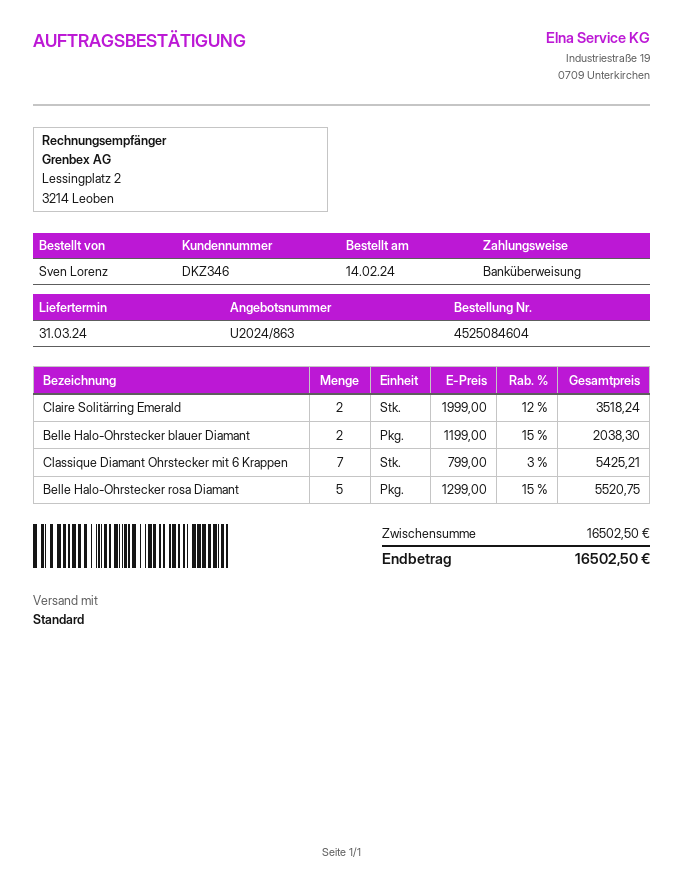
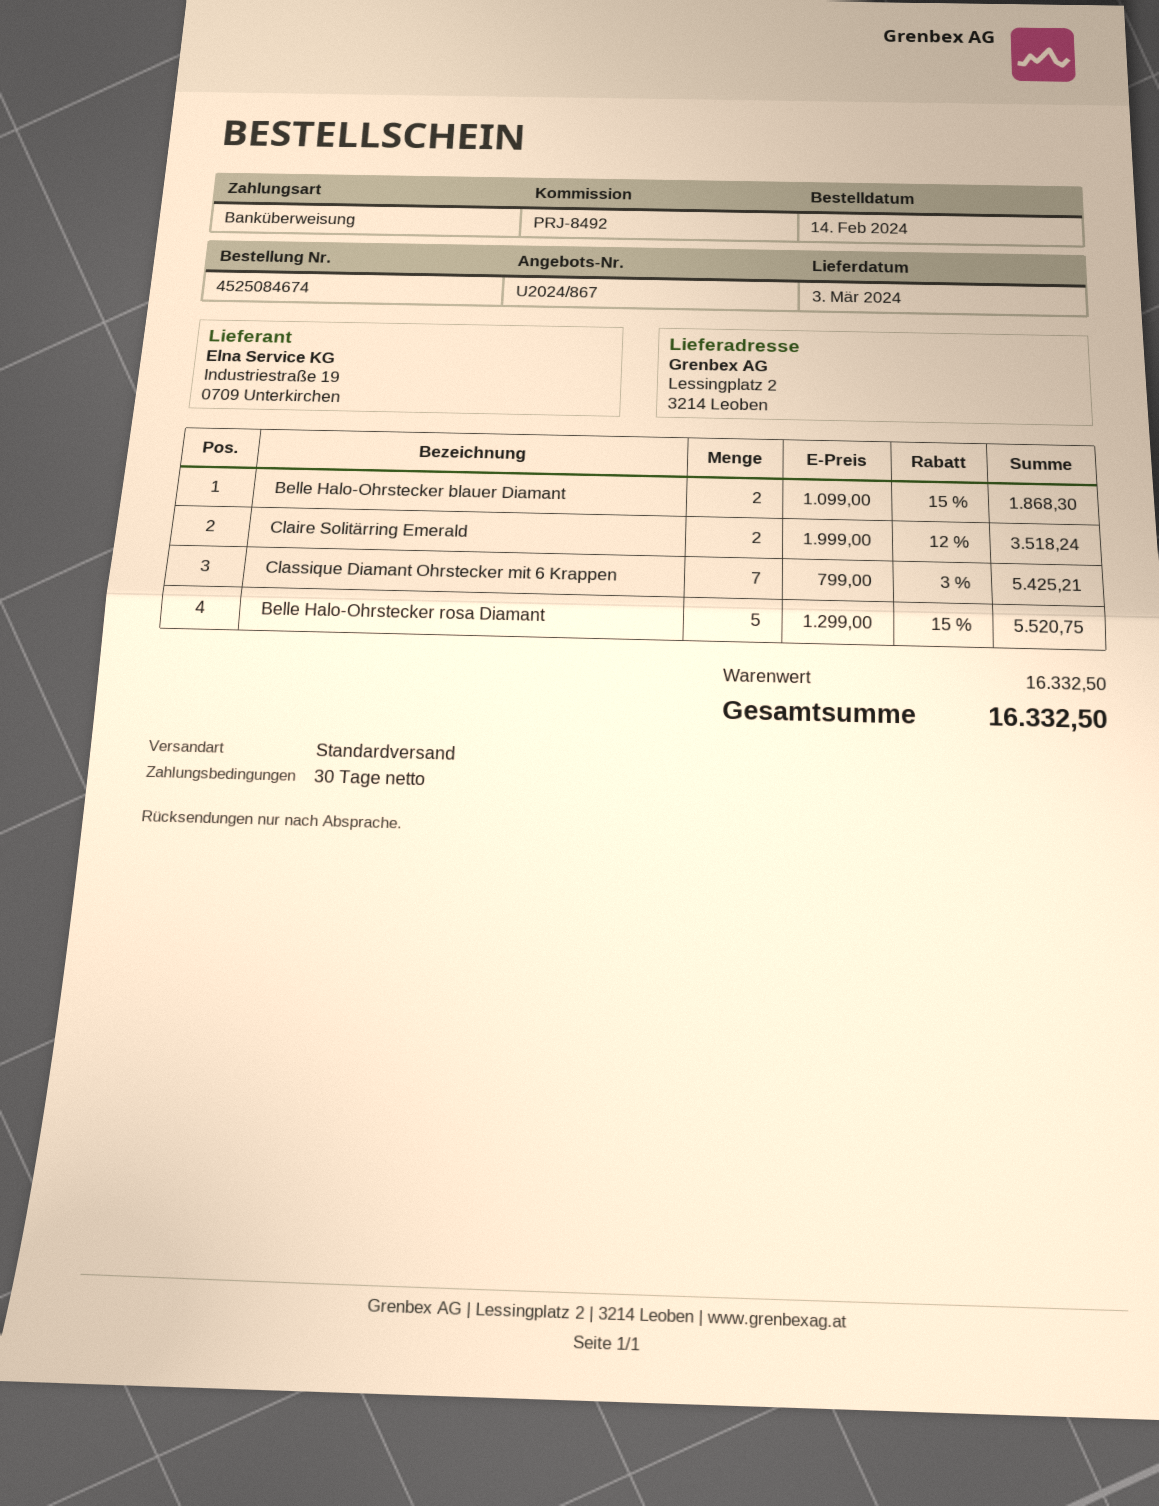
quote number: U2024/863 -> U2024/867
order number: 4525084604 -> 4525084674
delivery date: 2024-03-31 -> 2024-03-03
Belle Halo-Ohrstecker blauer Diamant: 2 x 1199.00 - 15% = 2038.30 -> 2 x 1099.00 - 15% = 1868.30
subtotal: 16502.50 -> 16332.50
total: 16502.50 -> 16332.50

